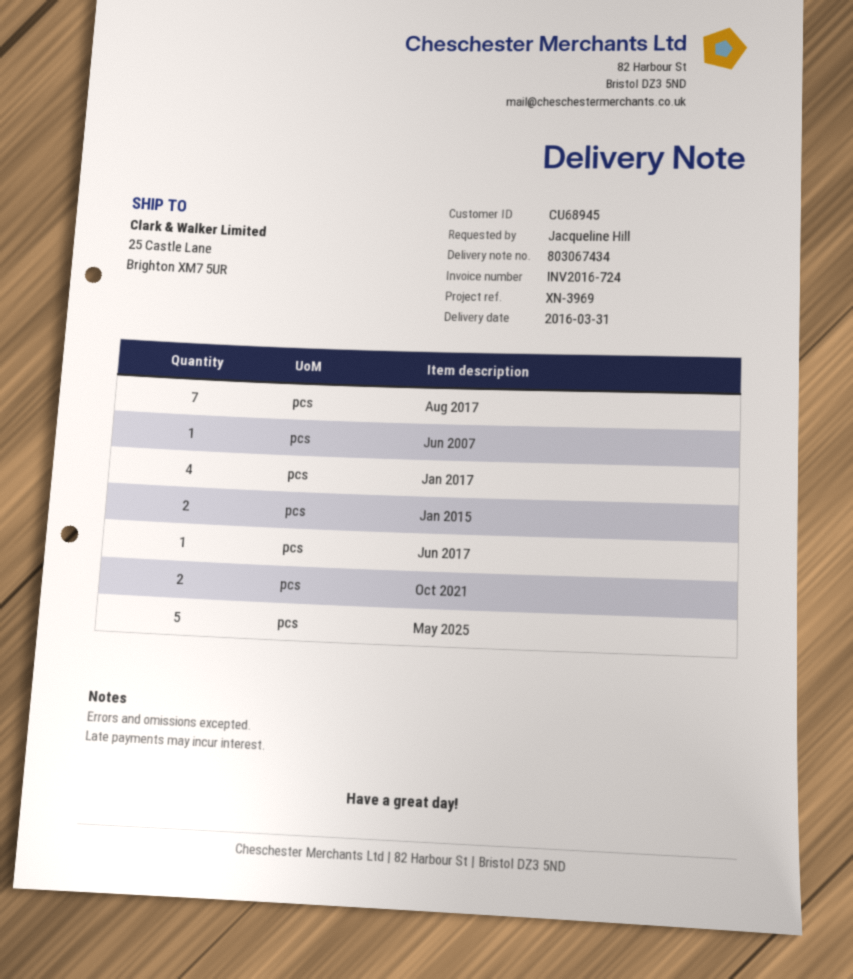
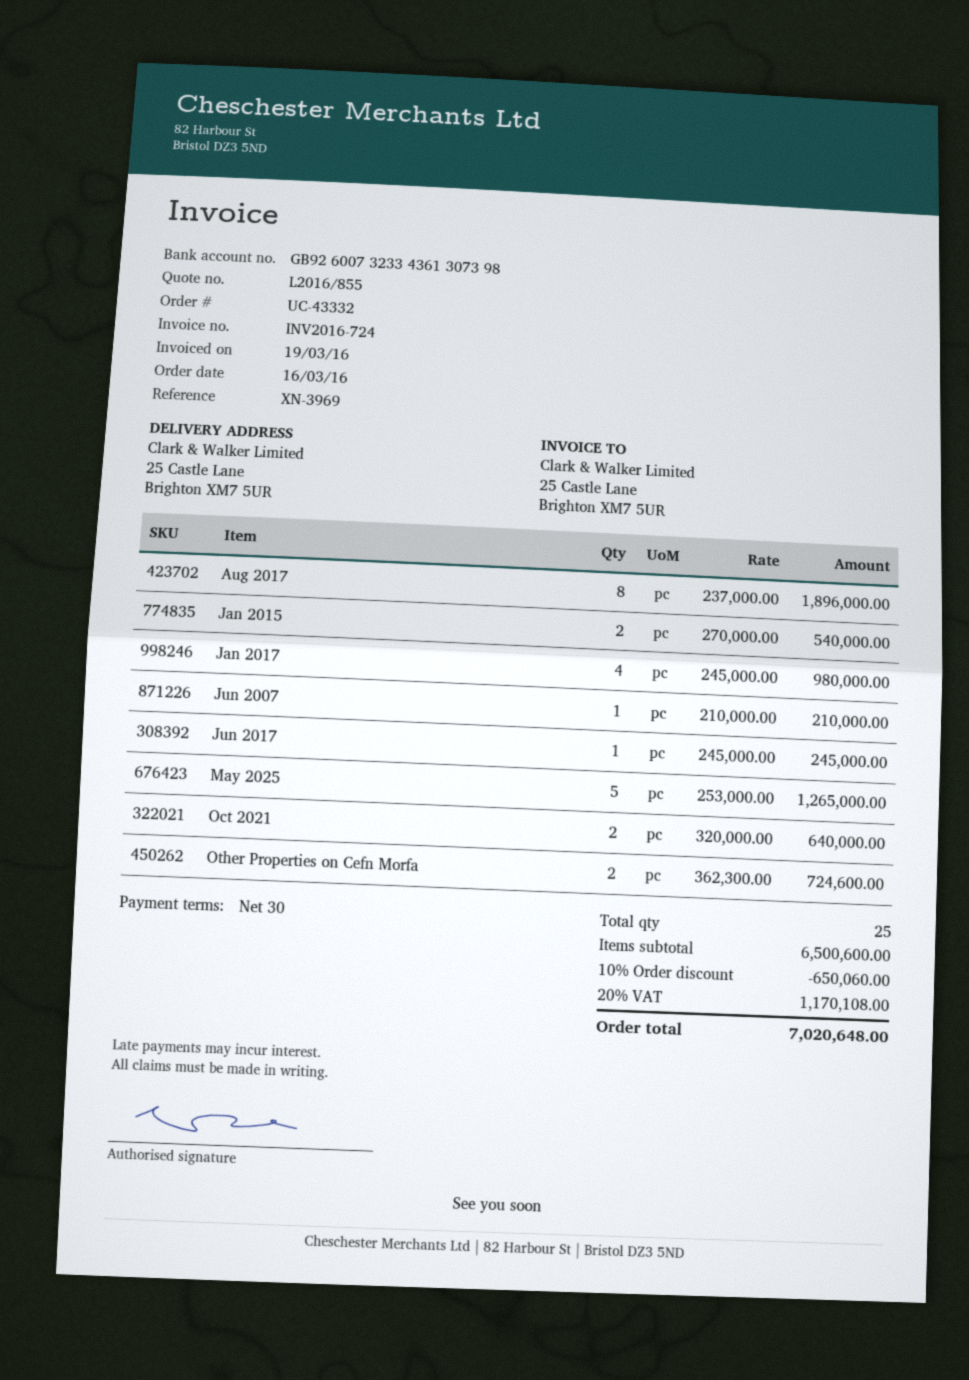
Aug 2017: 7 -> 8
Other Properties on Cefn Morfa: none -> 2

